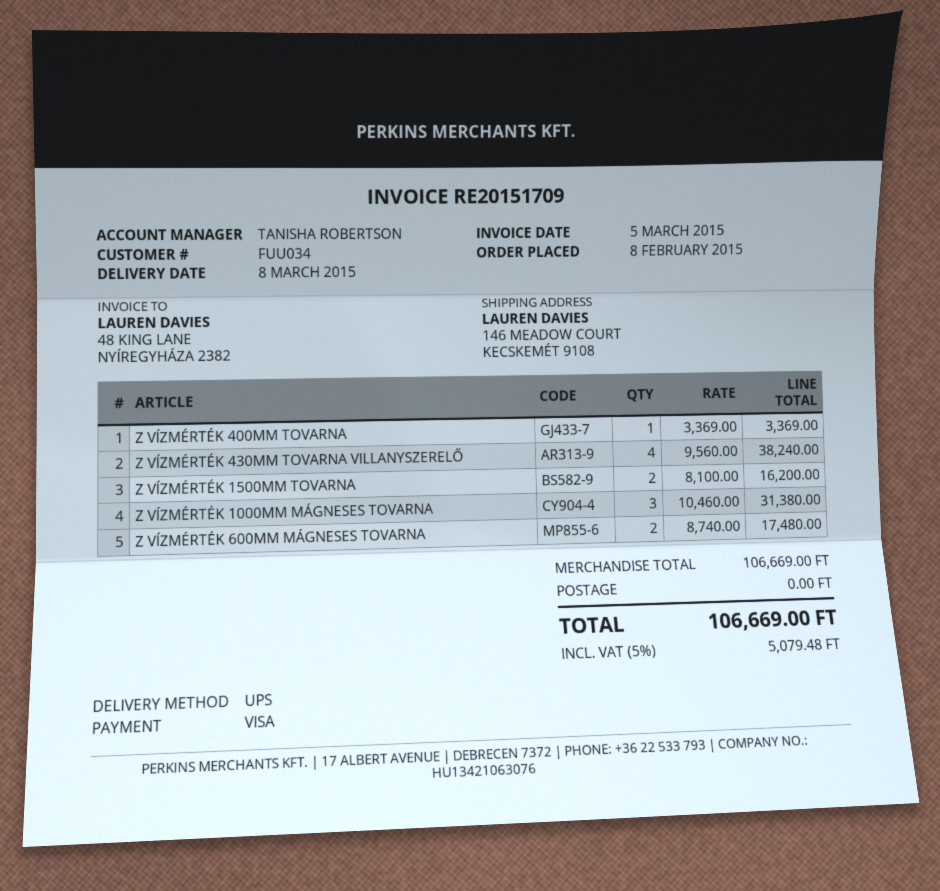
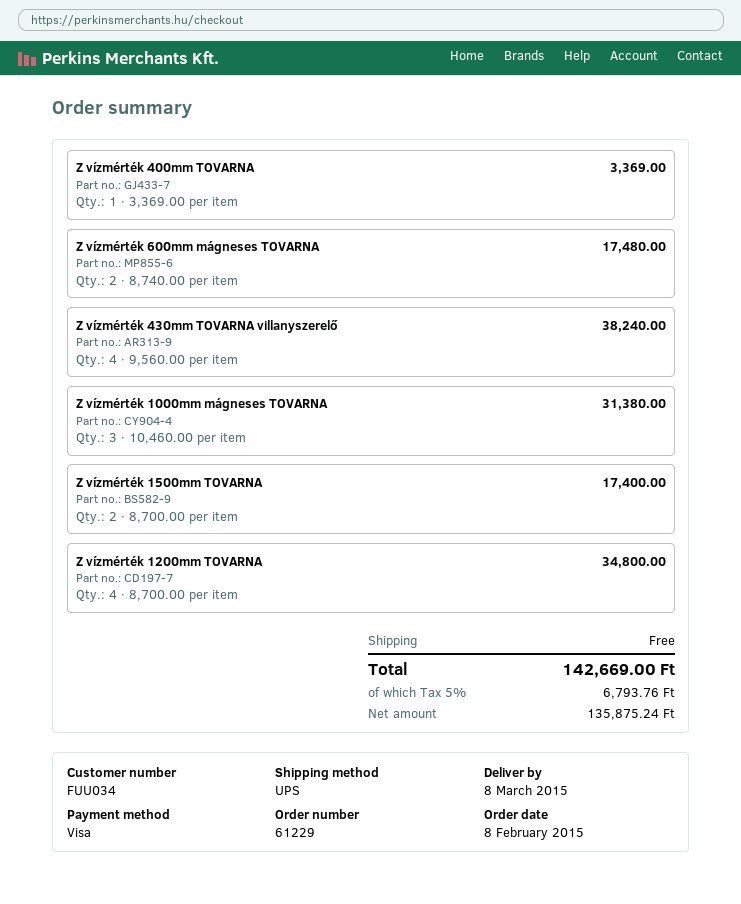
Z VÍZMÉRTÉK 1500MM TOVARNA: 2 x 8100.00 = 16200.00 -> 2 x 8700.00 = 17400.00
Z vízmérték 1200mm TOVARNA: none -> 4 x 8700.00 = 34800.00
tax: 5% = 5079.48 -> 5% = 6793.76
total: 106669.00 -> 142669.00

